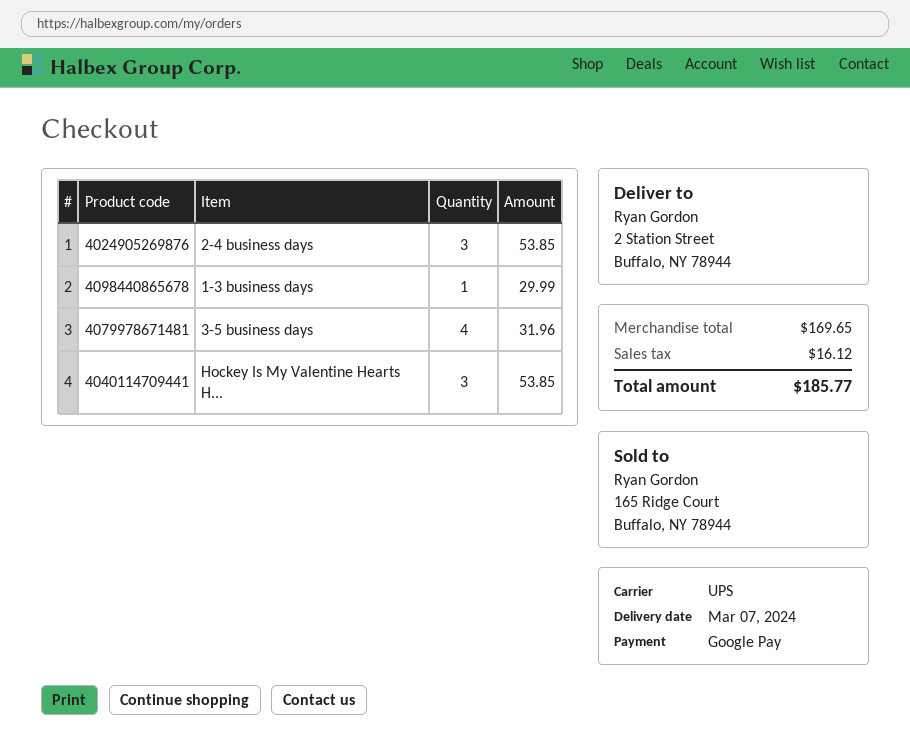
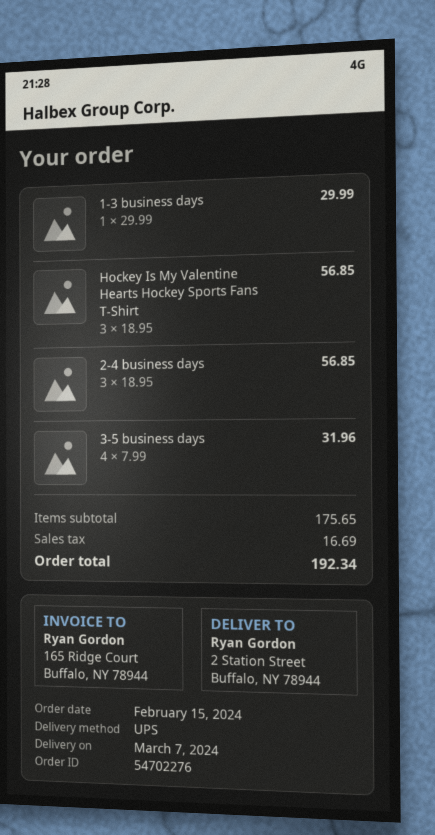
2-4 business days: 3 for 53.85 -> 3 for 56.85
Hockey Is My Valentine Hearts H...: 3 for 53.85 -> 3 for 56.85
subtotal: 169.65 -> 175.65
tax: 16.12 -> 16.69
total: 185.77 -> 192.34

